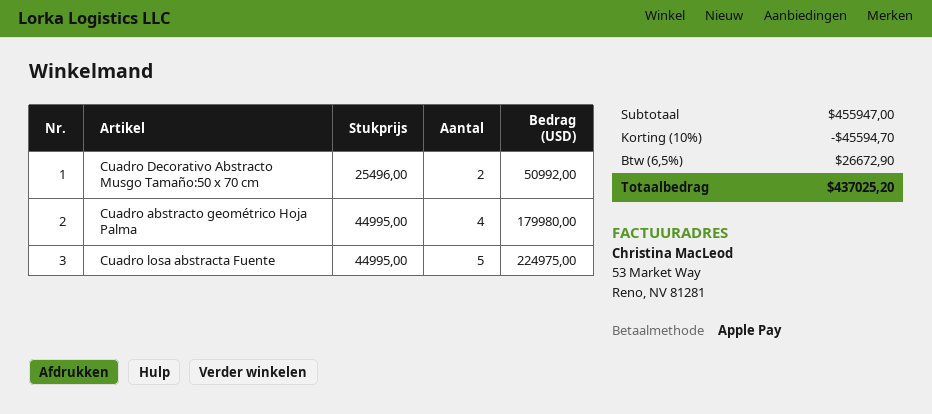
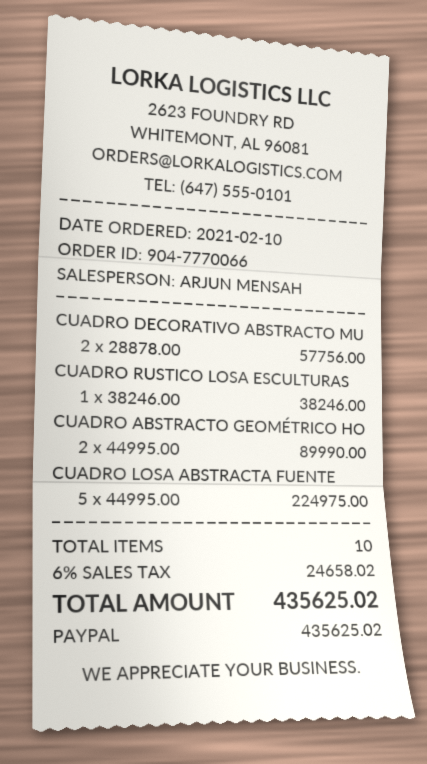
payment method: Apple Pay -> PayPal
Cuadro Decorativo Abstracto Musgo Tamaño:50 x 70 cm: 2 x 25496.00 = 50992.00 -> 2 x 28878.00 = 57756.00
Cuadro abstracto geométrico Hoja Palma: 4 x 44995.00 = 179980.00 -> 2 x 44995.00 = 89990.00
CUADRO RUSTICO LOSA ESCULTURAS: none -> 1 x 38246.00 = 38246.00
discount: 10% = 45594.70 -> none
tax: 6.5% = 26672.90 -> 6% = 24658.02
total: 437025.20 -> 435625.02

